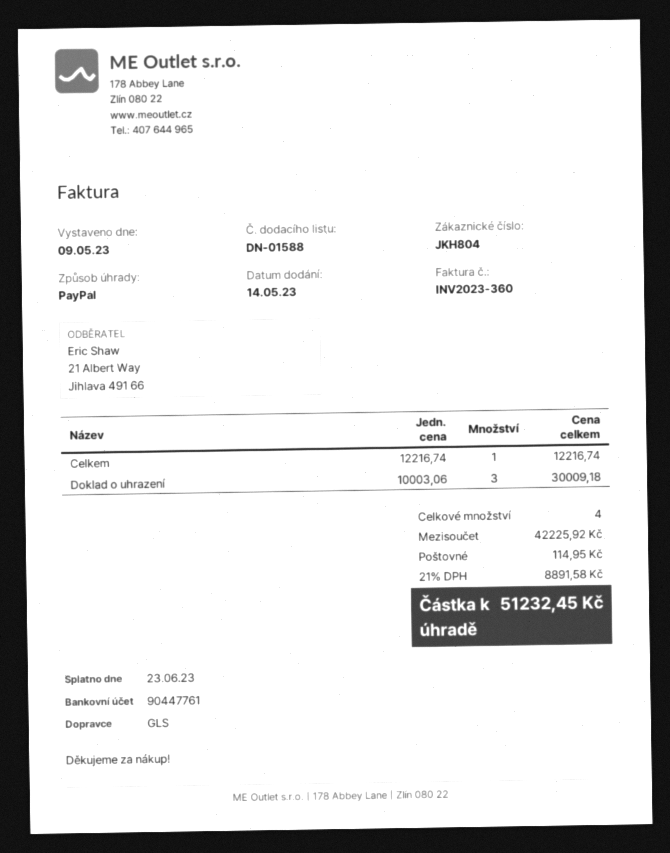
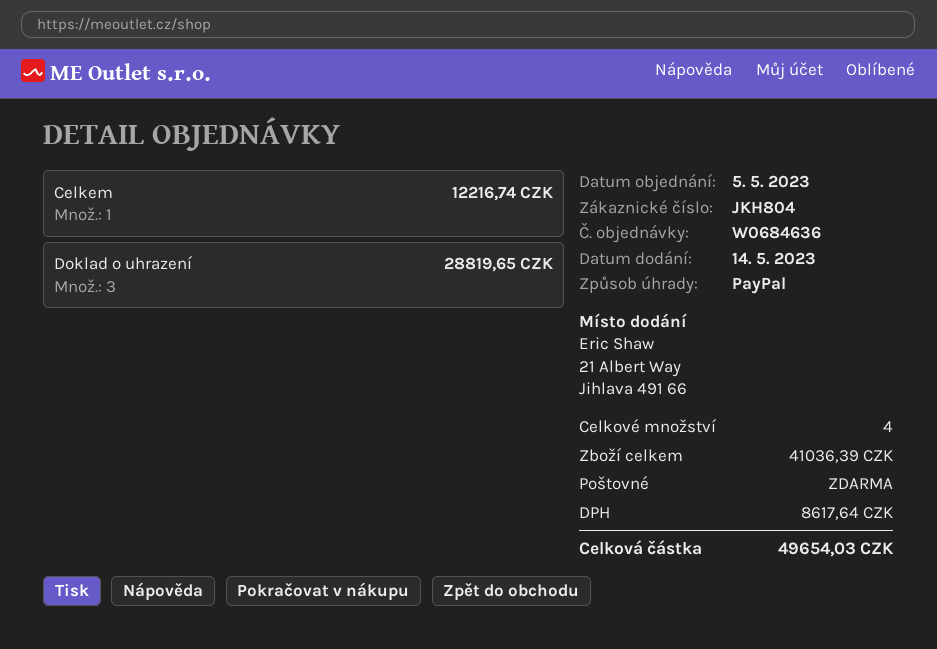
Doklad o uhrazení: 3 for 30009.18 -> 3 for 28819.65
subtotal: 42225.92 -> 41036.39
shipping: 114.95 -> 0.00
tax: 8891.58 -> 8617.64
total: 51232.45 -> 49654.03

